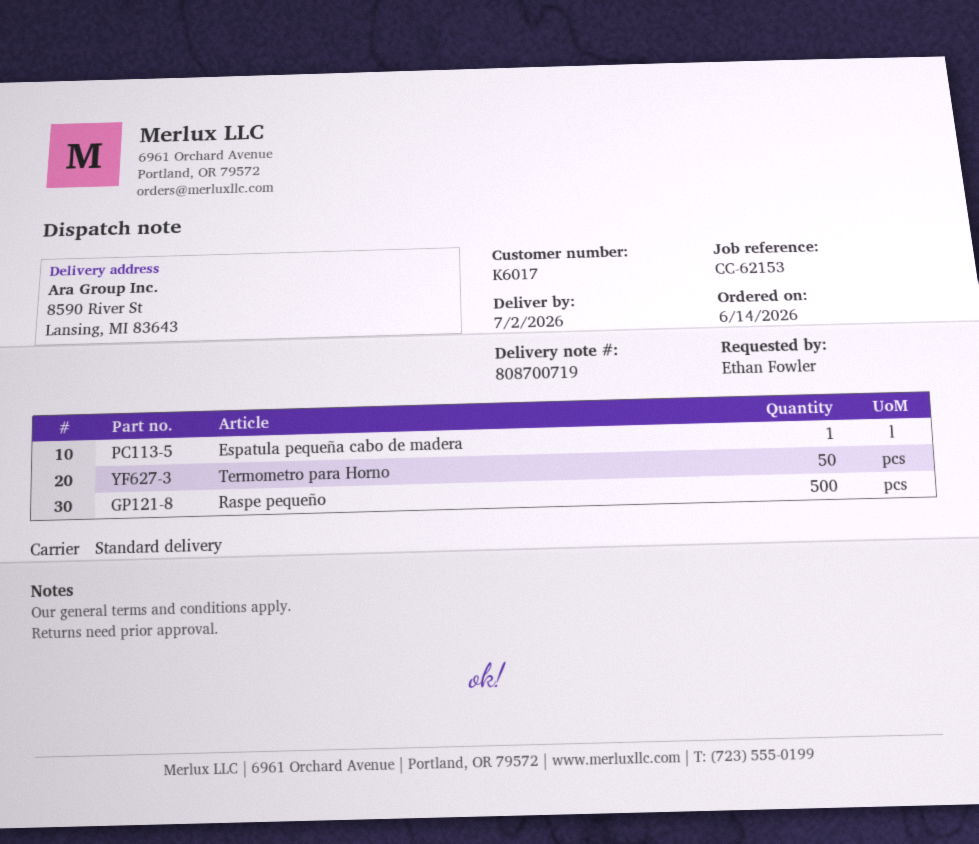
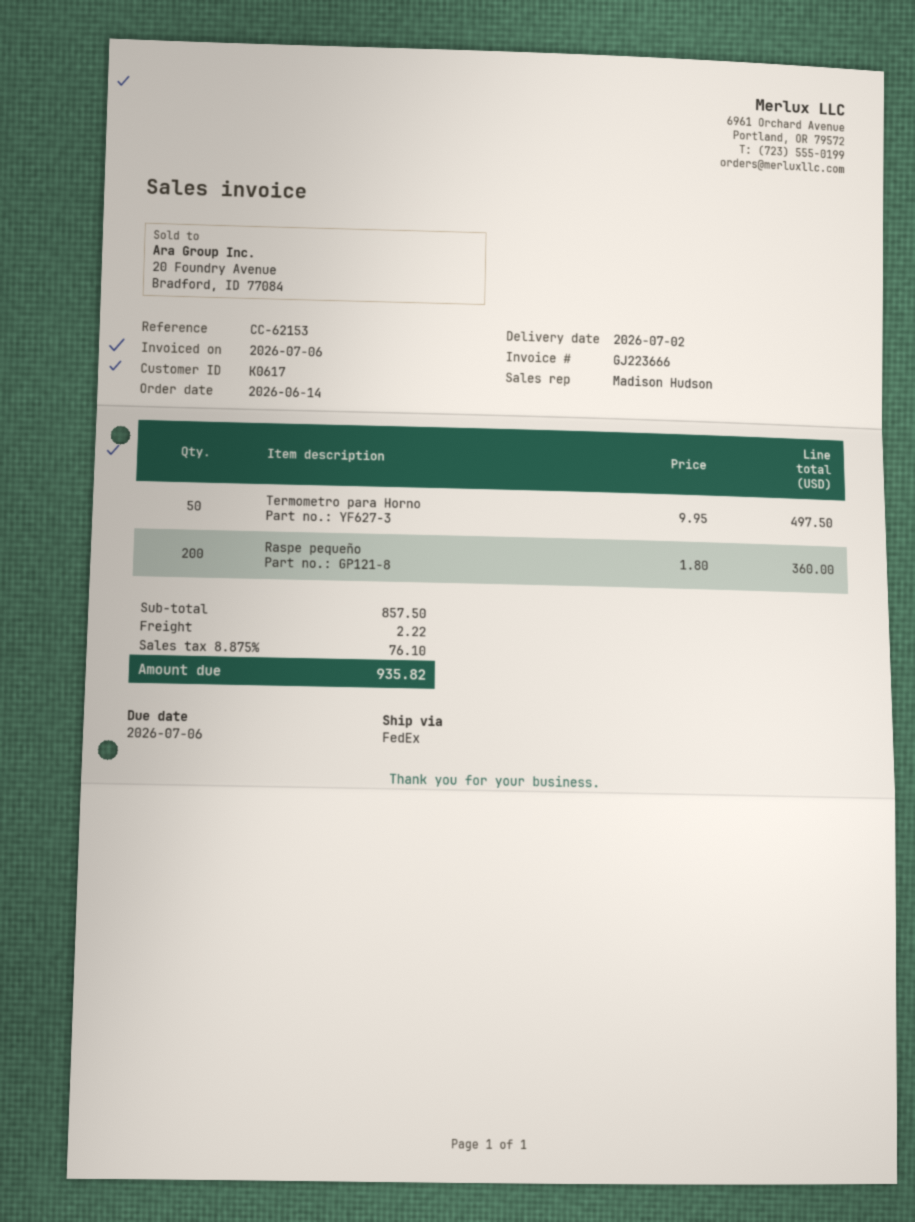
customer number: K6017 -> K0617
shipping method: standard -> FedEx
Espatula pequeña cabo de madera: 1 -> none
Raspe pequeño: 500 -> 200

